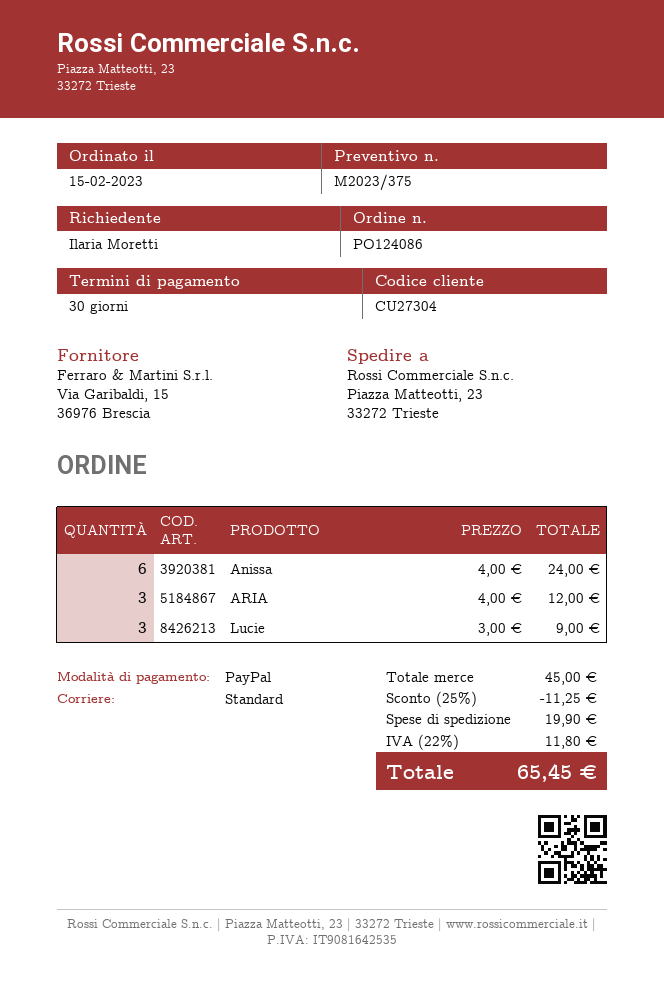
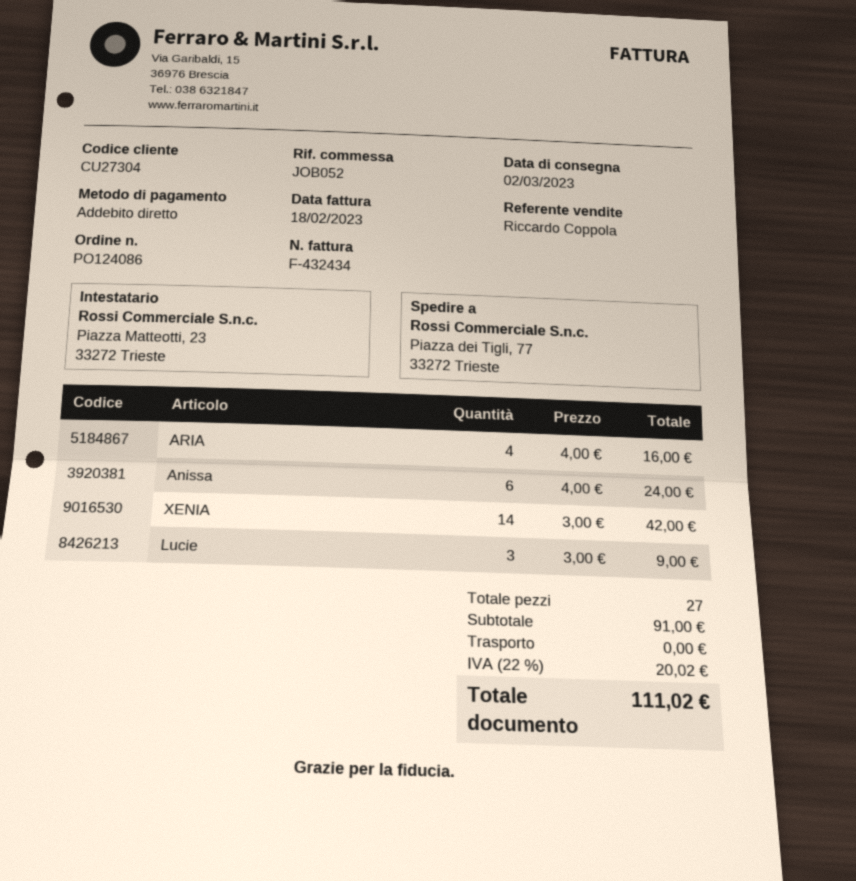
payment method: PayPal -> direct debit
ship to: Piazza Matteotti, 23, 33272 Trieste -> Piazza dei Tigli, 77, 33272 Trieste
ARIA: 3 x 4.00 = 12.00 -> 4 x 4.00 = 16.00
XENIA: none -> 14 x 3.00 = 42.00
subtotal: 45.00 -> 91.00
discount: 25% = 11.25 -> none
shipping: 19.90 -> 0.00
tax: 22% = 11.80 -> 22% = 20.02
total: 65.45 -> 111.02

